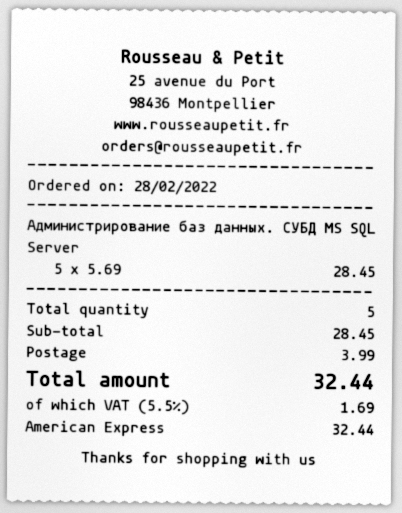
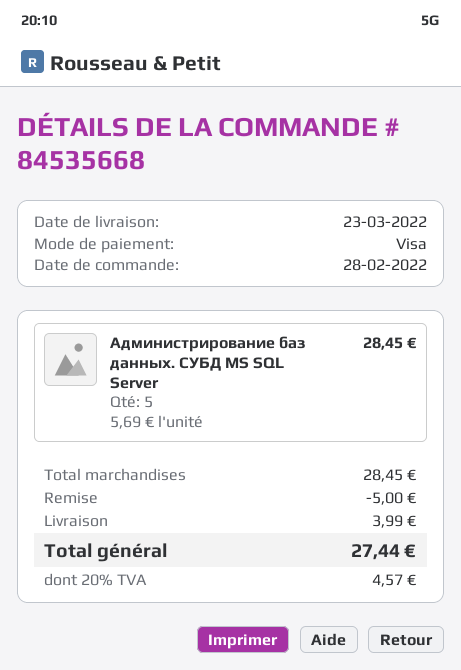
payment method: American Express -> Visa
discount: none -> 5.00
tax: 5.5% = 1.69 -> 20% = 4.57
total: 32.44 -> 27.44

